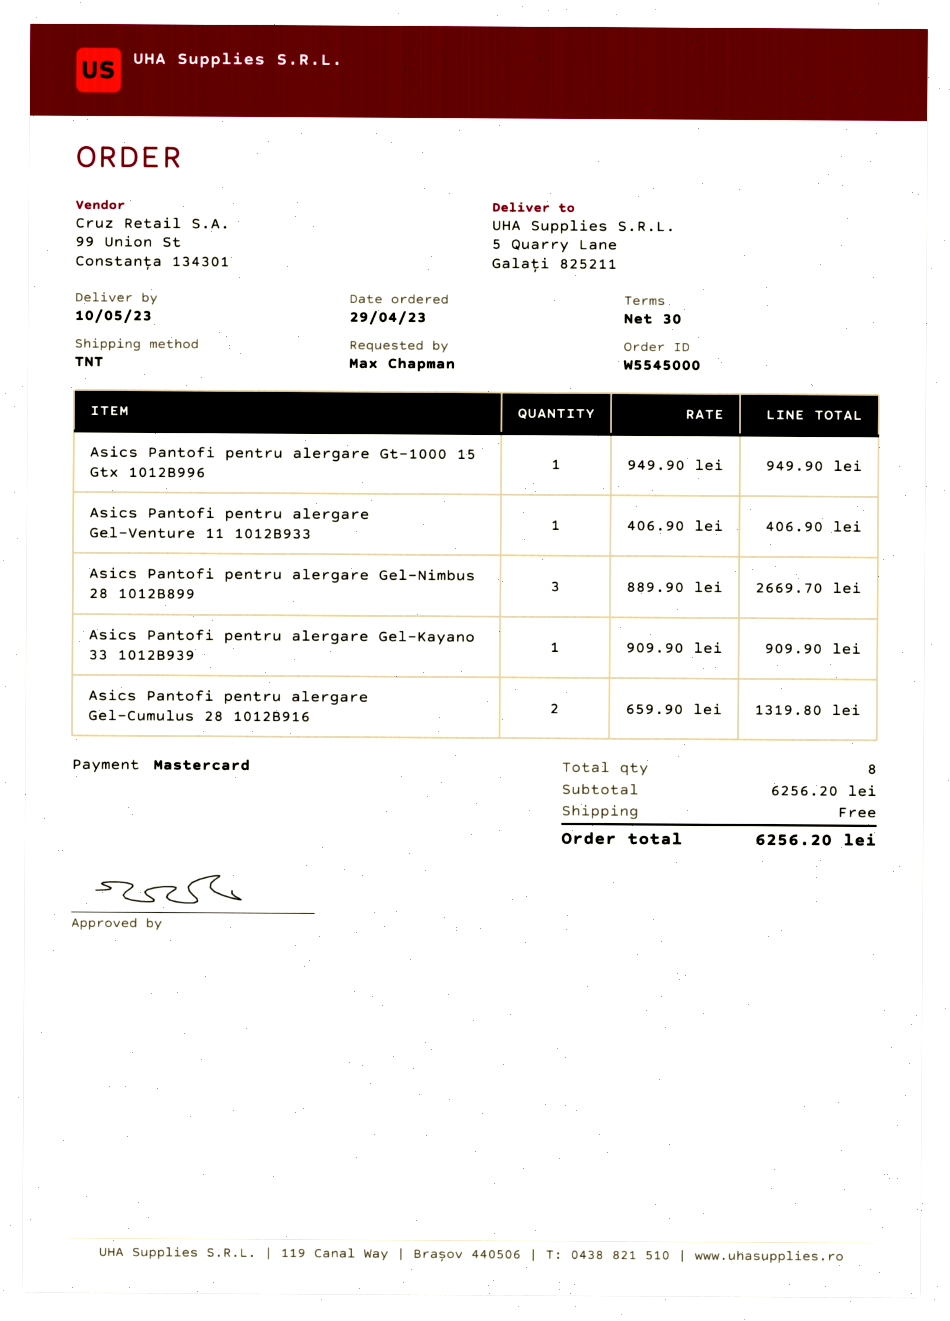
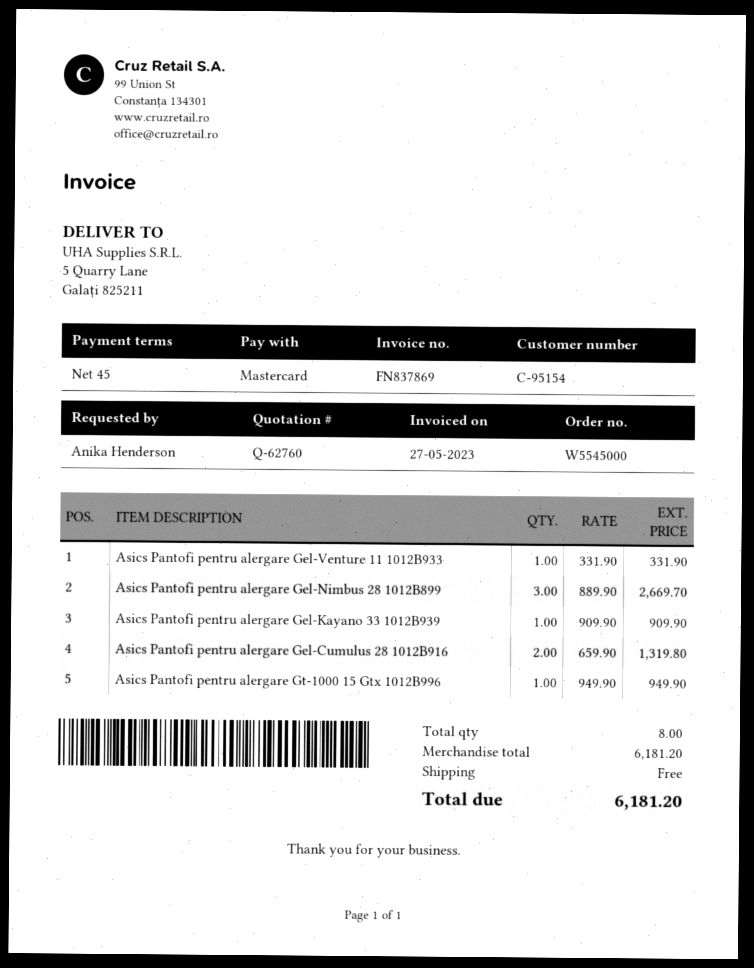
payment terms: 30 days -> 45 days
ordered by: Max Chapman -> Anika Henderson
Asics Pantofi pentru alergare Gel-Venture 11 1012B933: 1 x 406.90 = 406.90 -> 1 x 331.90 = 331.90
subtotal: 6256.20 -> 6181.20
total: 6256.20 -> 6181.20

